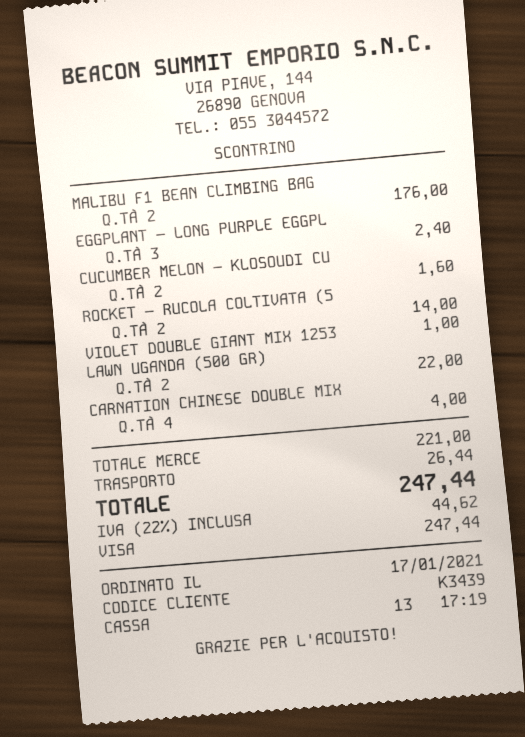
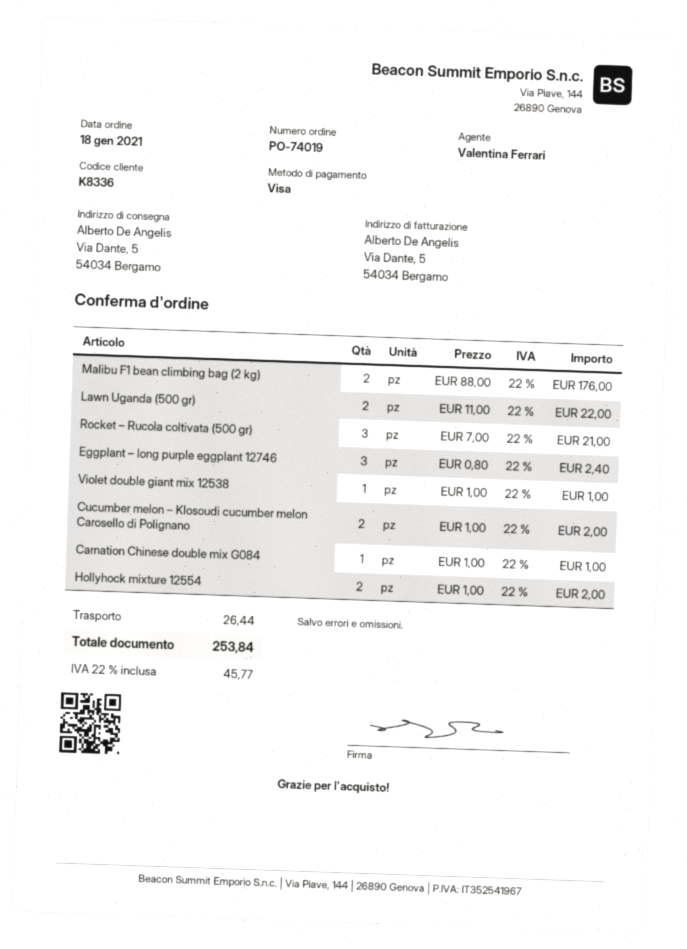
order date: 2021-01-17 -> 2021-01-18
customer number: K3439 -> K8336
CUCUMBER MELON – KLOSOUDI CU: 2 for 1.60 -> 2 for 2.00
ROCKET – RUCOLA COLTIVATA (5: 2 for 14.00 -> 3 for 21.00
CARNATION CHINESE DOUBLE MIX: 4 for 4.00 -> 1 for 1.00
Hollyhock mixture 12554: none -> 2 for 2.00
tax: 22% = 44.62 -> 22% = 45.77
total: 247.44 -> 253.84

